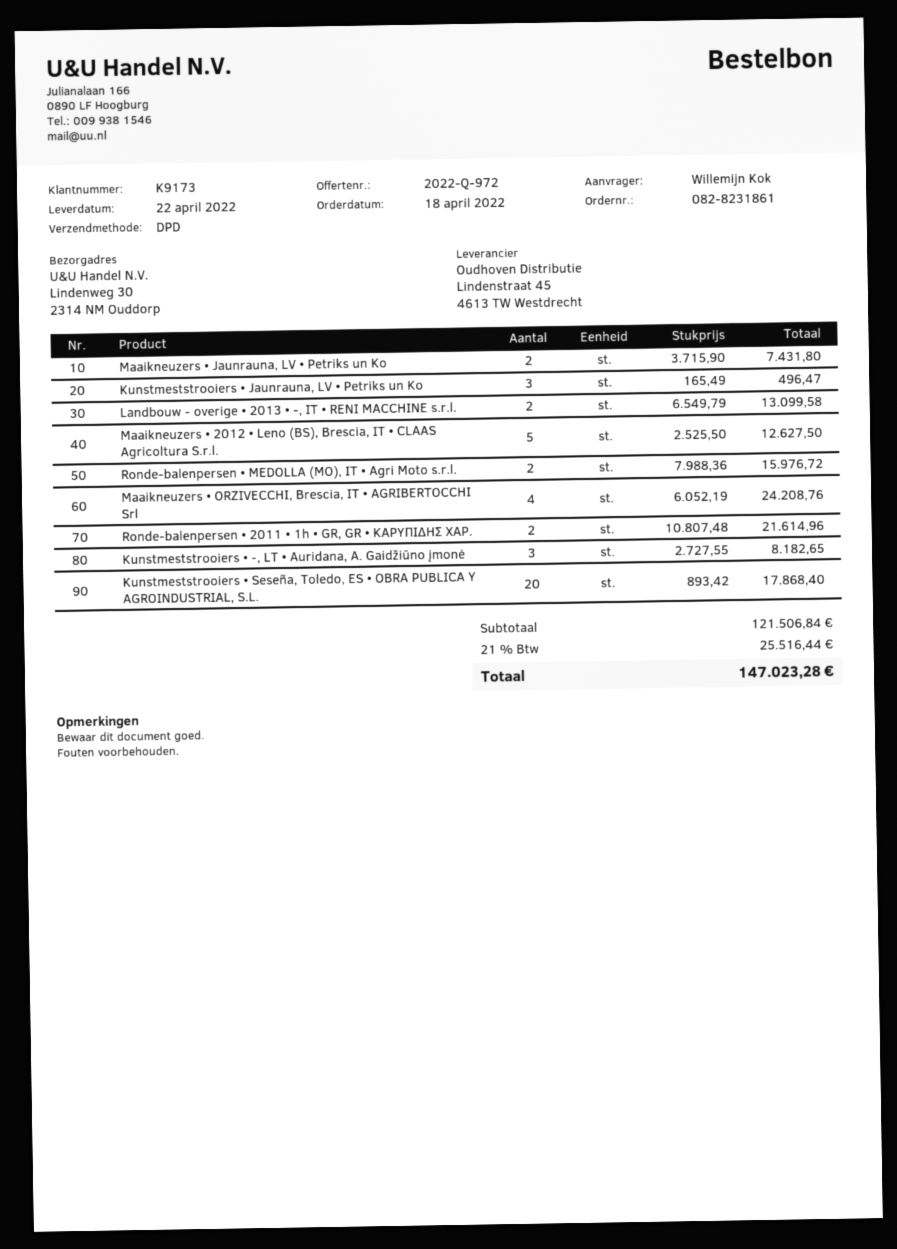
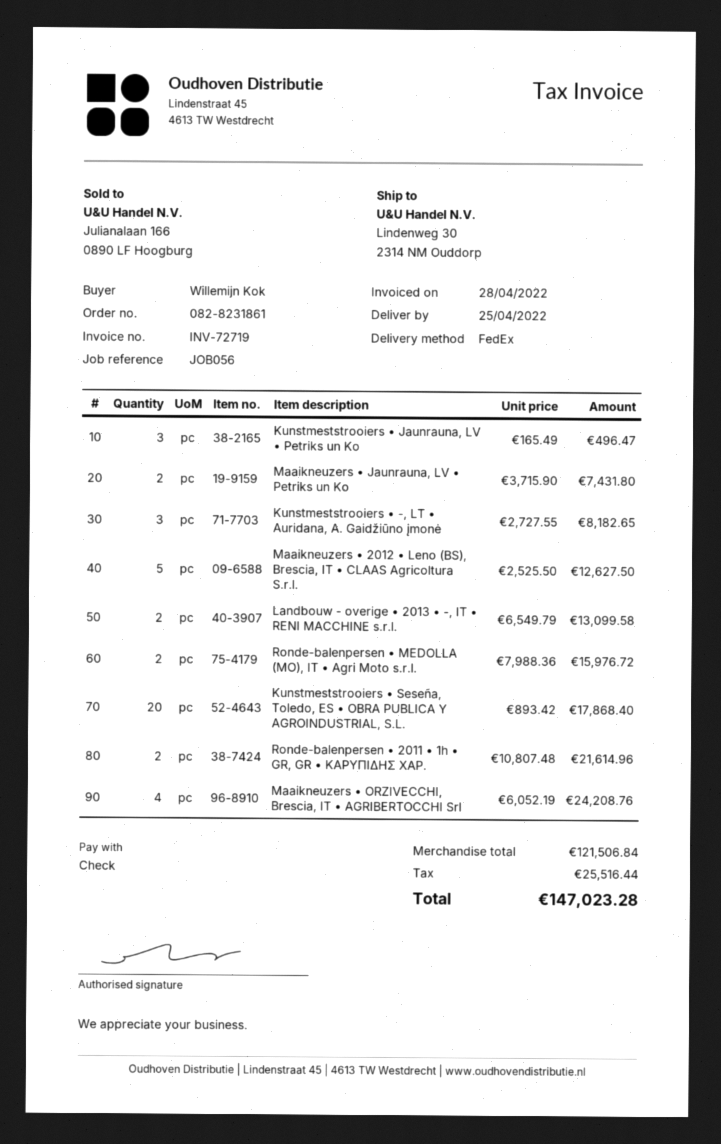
delivery date: 2022-04-22 -> 2022-04-25
shipping method: DPD -> FedEx

